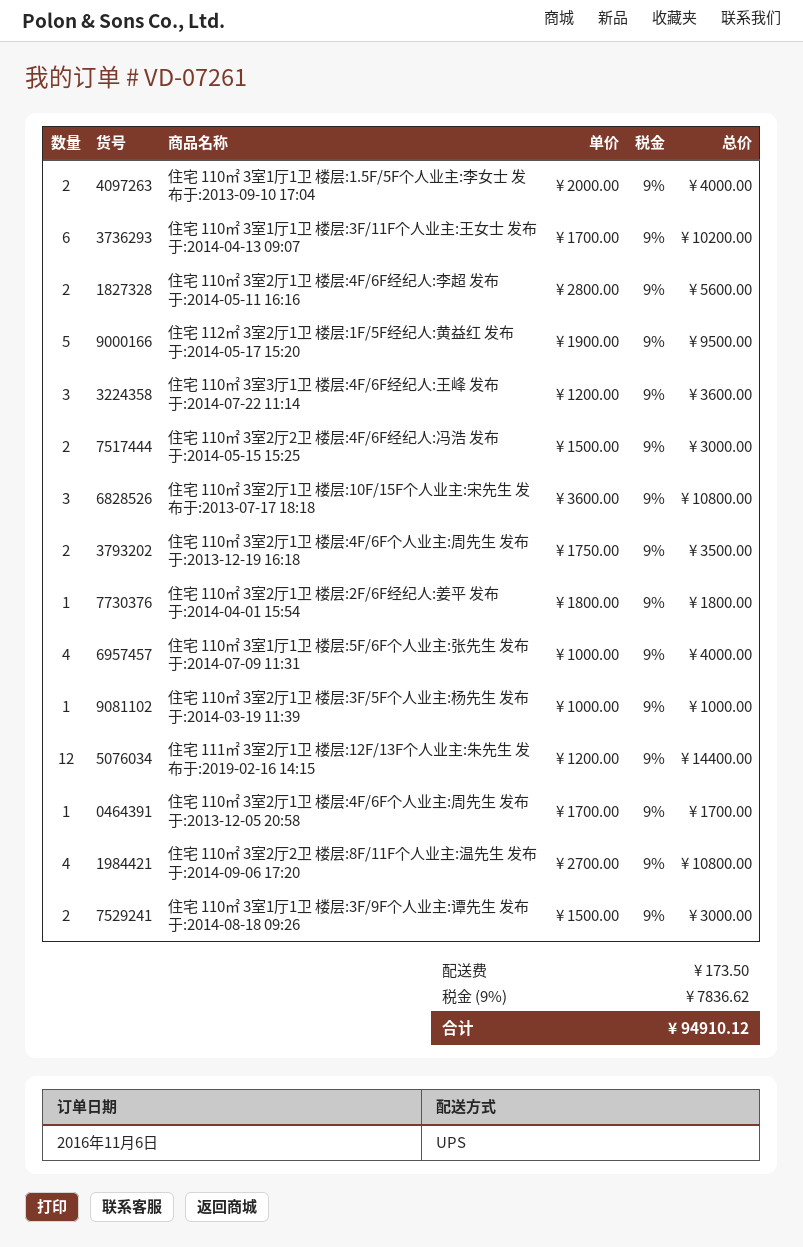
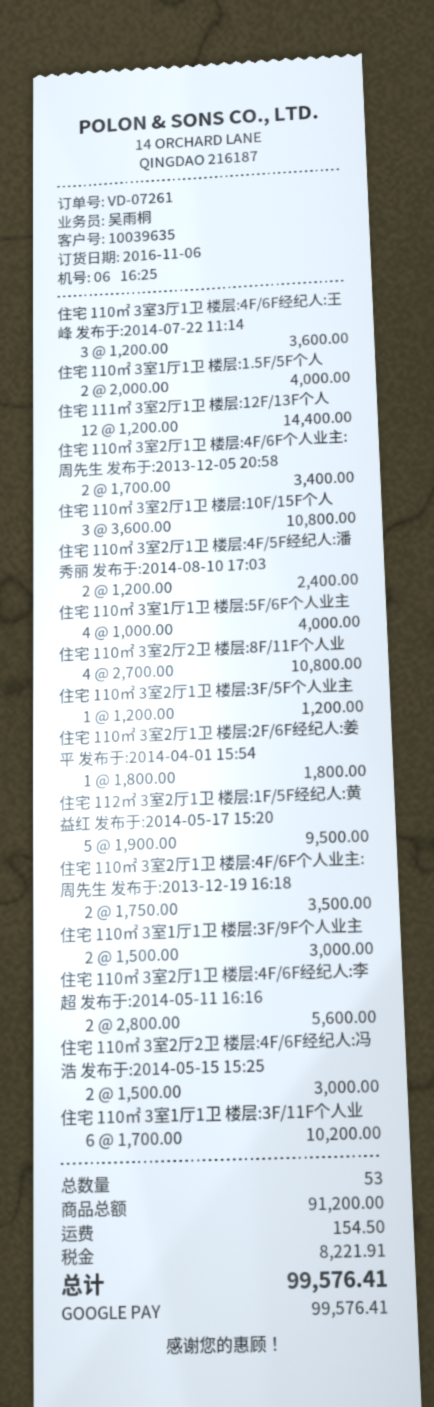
住宅 110㎡ 3室2厅1卫 楼层:3F/5F个人业主:杨先生 发布于:2014-03-19 11:39: 1 x 1000.00 = 1000.00 -> 1 x 1200.00 = 1200.00
住宅 110㎡ 3室2厅1卫 楼层:4F/6F个人业主:周先生 发布于:2013-12-05 20:58: 1 x 1700.00 = 1700.00 -> 2 x 1700.00 = 3400.00
住宅 110㎡ 3室2厅1卫 楼层:4F/5F经纪人:潘秀丽 发布于:2014-08-10 17:03: none -> 2 x 1200.00 = 2400.00
shipping: 173.50 -> 154.50
tax: 7836.62 -> 8221.91
total: 94910.12 -> 99576.41

